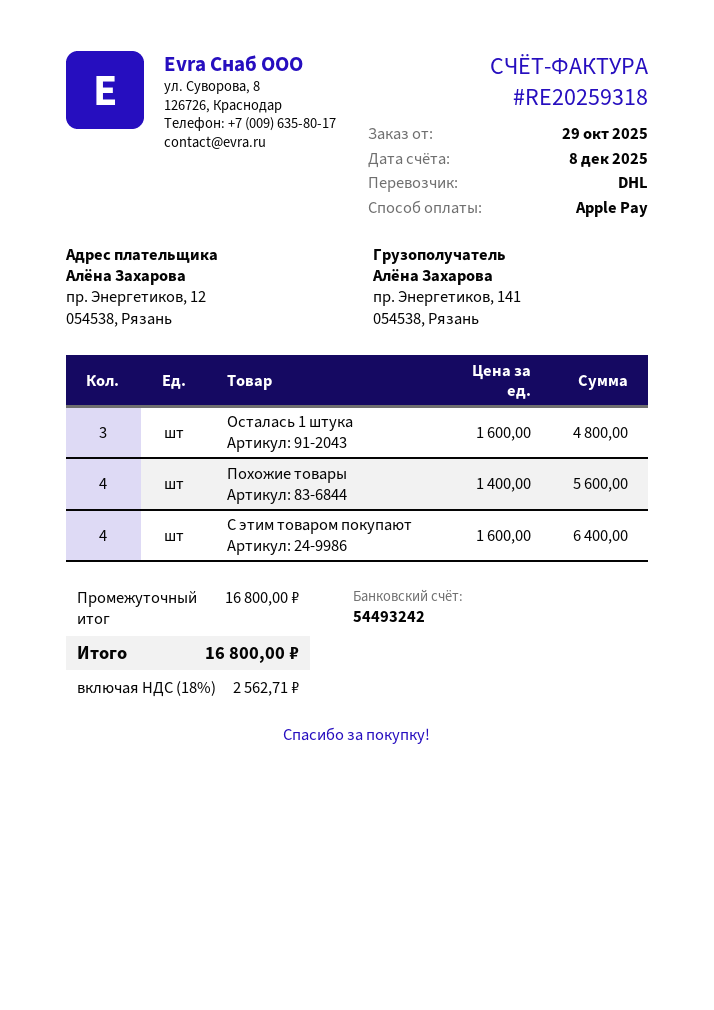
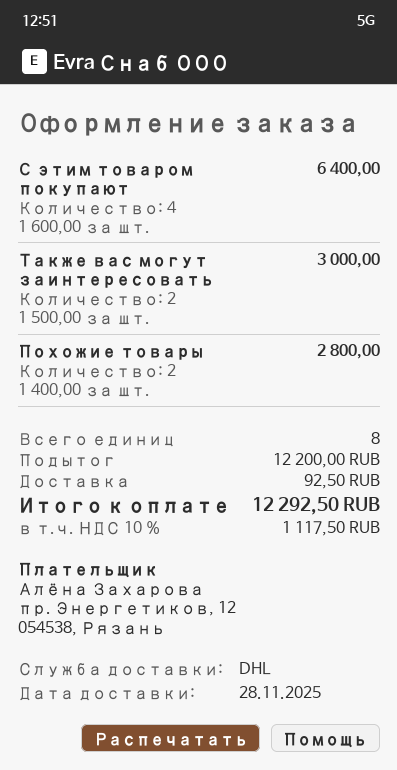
Осталась 1 штука: 3 x 1600.00 = 4800.00 -> none
Похожие товары: 4 x 1400.00 = 5600.00 -> 2 x 1400.00 = 2800.00
Также вас могут заинтересовать: none -> 2 x 1500.00 = 3000.00
subtotal: 16800.00 -> 12200.00
shipping: none -> 92.50
tax: 18% = 2562.71 -> 10% = 1117.50
total: 16800.00 -> 12292.50

